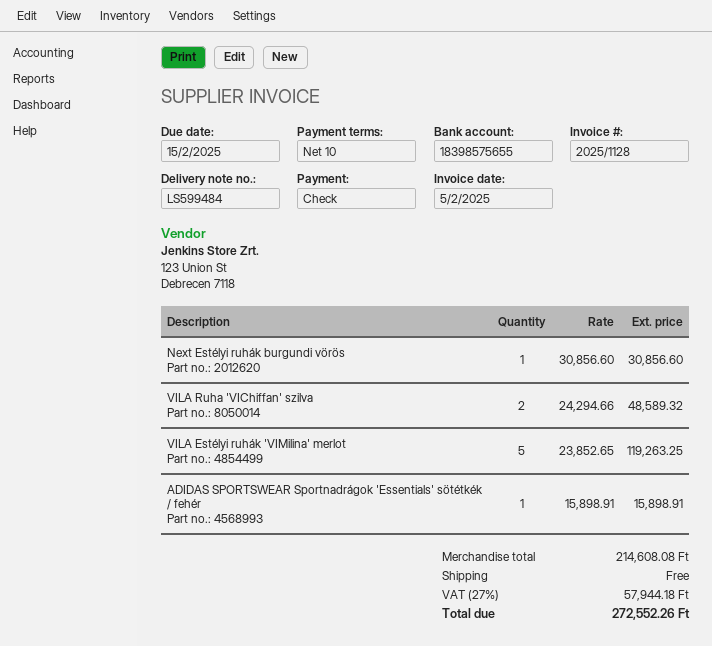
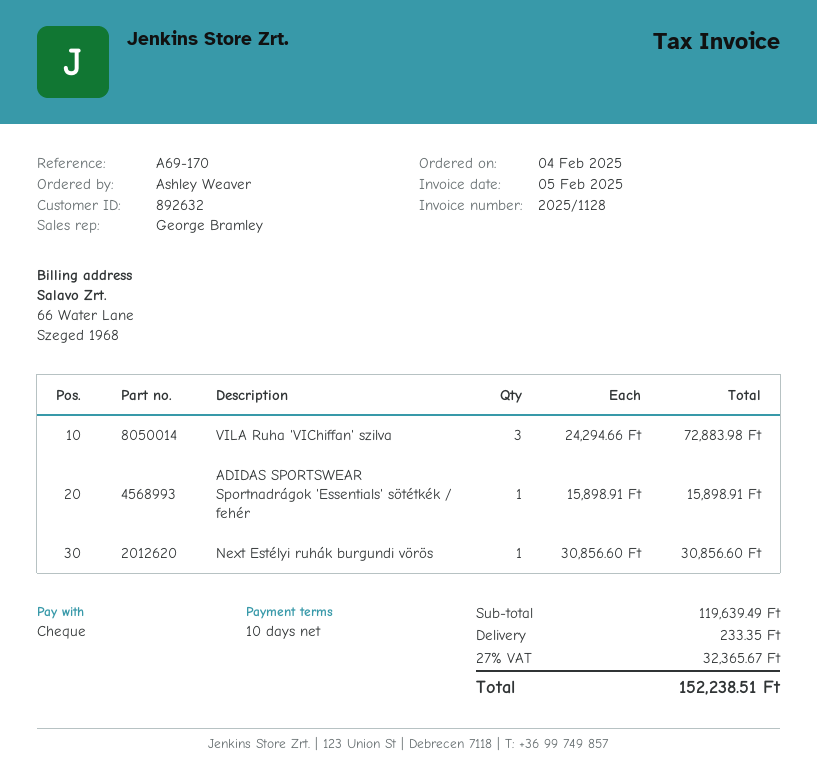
VILA Ruha 'VIChiffan' szilva: 2 x 24294.66 = 48589.32 -> 3 x 24294.66 = 72883.98
VILA Estélyi ruhák 'VIMilina' merlot: 5 x 23852.65 = 119263.25 -> none
subtotal: 214608.08 -> 119639.49
shipping: 0.00 -> 233.35
tax: 27% = 57944.18 -> 27% = 32365.67
total: 272552.26 -> 152238.51

